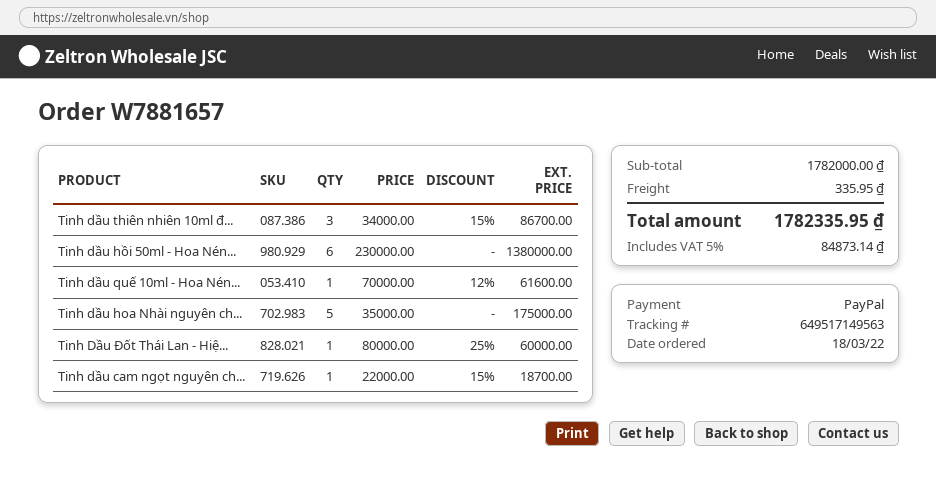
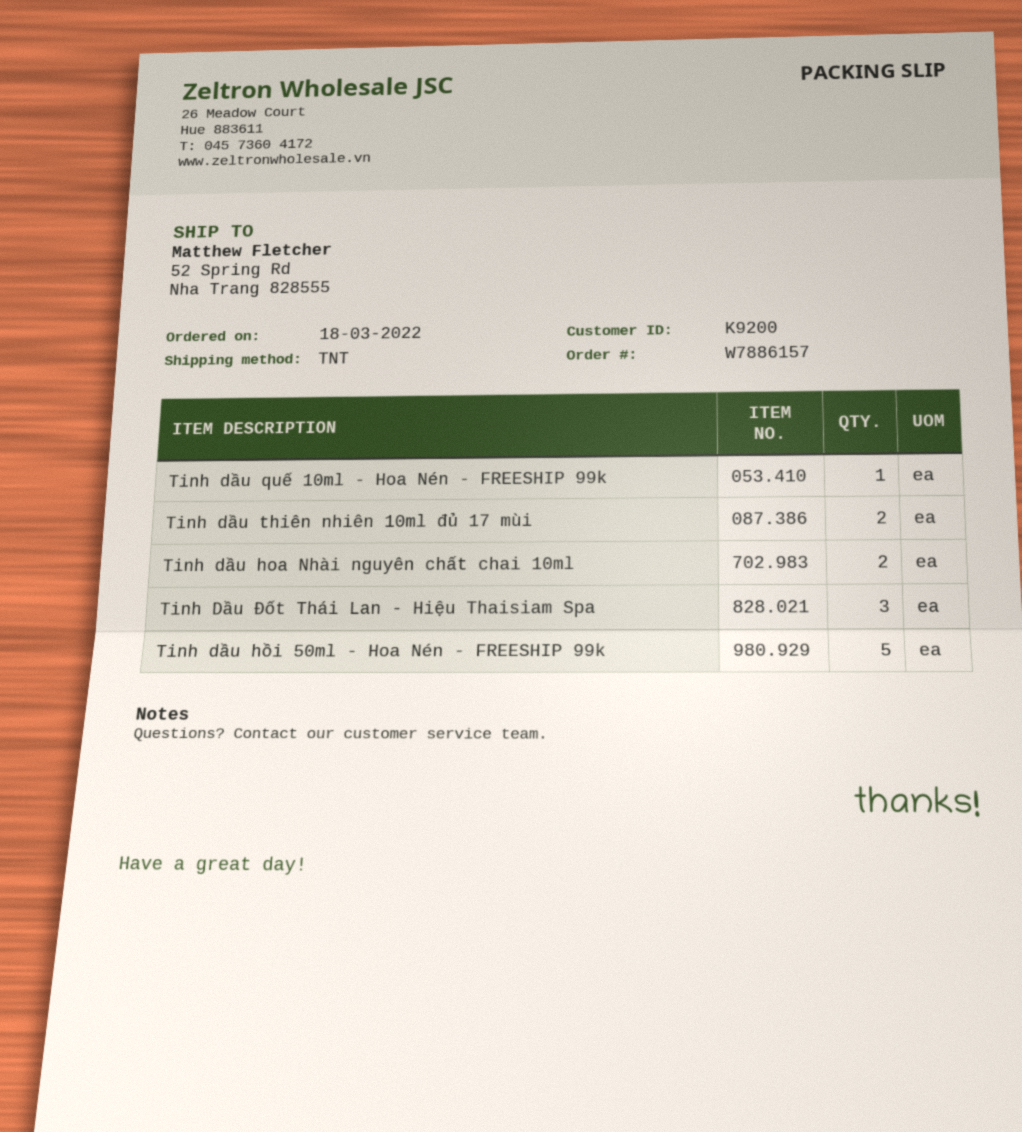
order number: W7881657 -> W7886157
Tinh dầu thiên nhiên 10ml đ...: 3 -> 2
Tinh dầu hồi 50ml - Hoa Nén...: 6 -> 5
Tinh dầu hoa Nhài nguyên ch...: 5 -> 2
Tinh Dầu Đốt Thái Lan - Hiệ...: 1 -> 3
Tinh dầu cam ngọt nguyên ch...: 1 -> none

